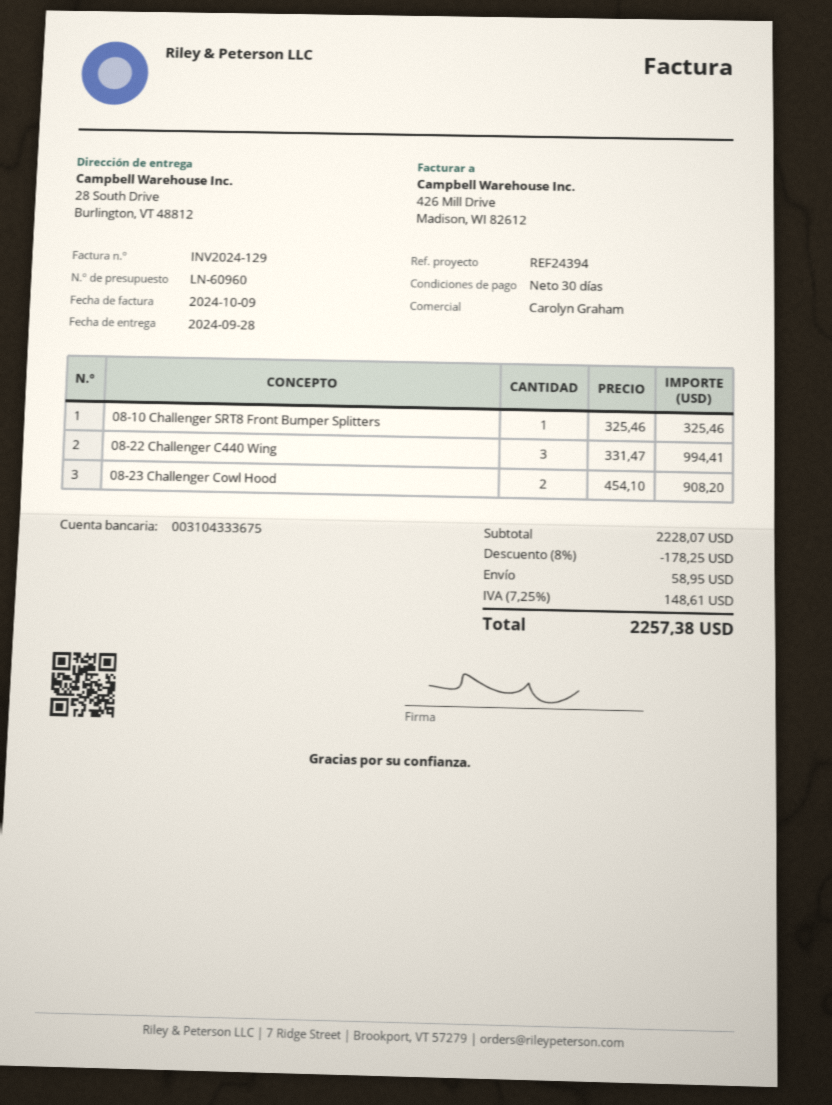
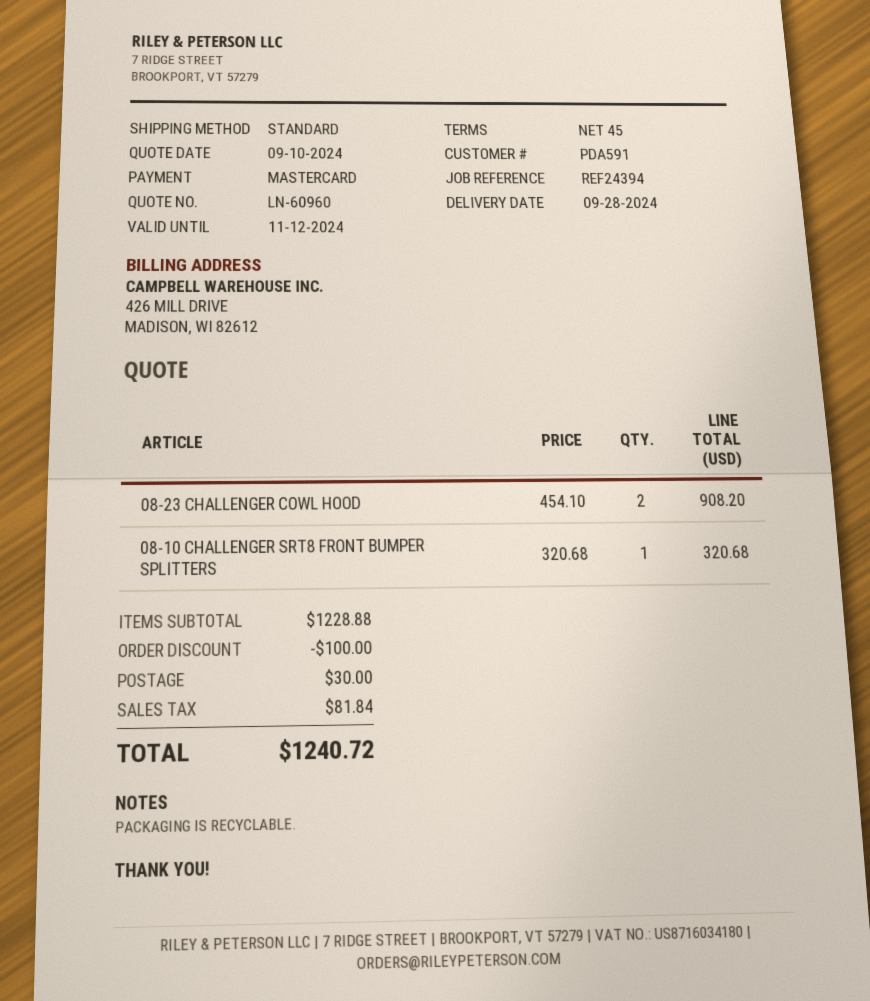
payment terms: 30 days -> 45 days
08-10 Challenger SRT8 Front Bumper Splitters: 1 x 325.46 = 325.46 -> 1 x 320.68 = 320.68
08-22 Challenger C440 Wing: 3 x 331.47 = 994.41 -> none
subtotal: 2228.07 -> 1228.88
discount: 178.25 -> 100.00
shipping: 58.95 -> 30.00
tax: 148.61 -> 81.84
total: 2257.38 -> 1240.72

